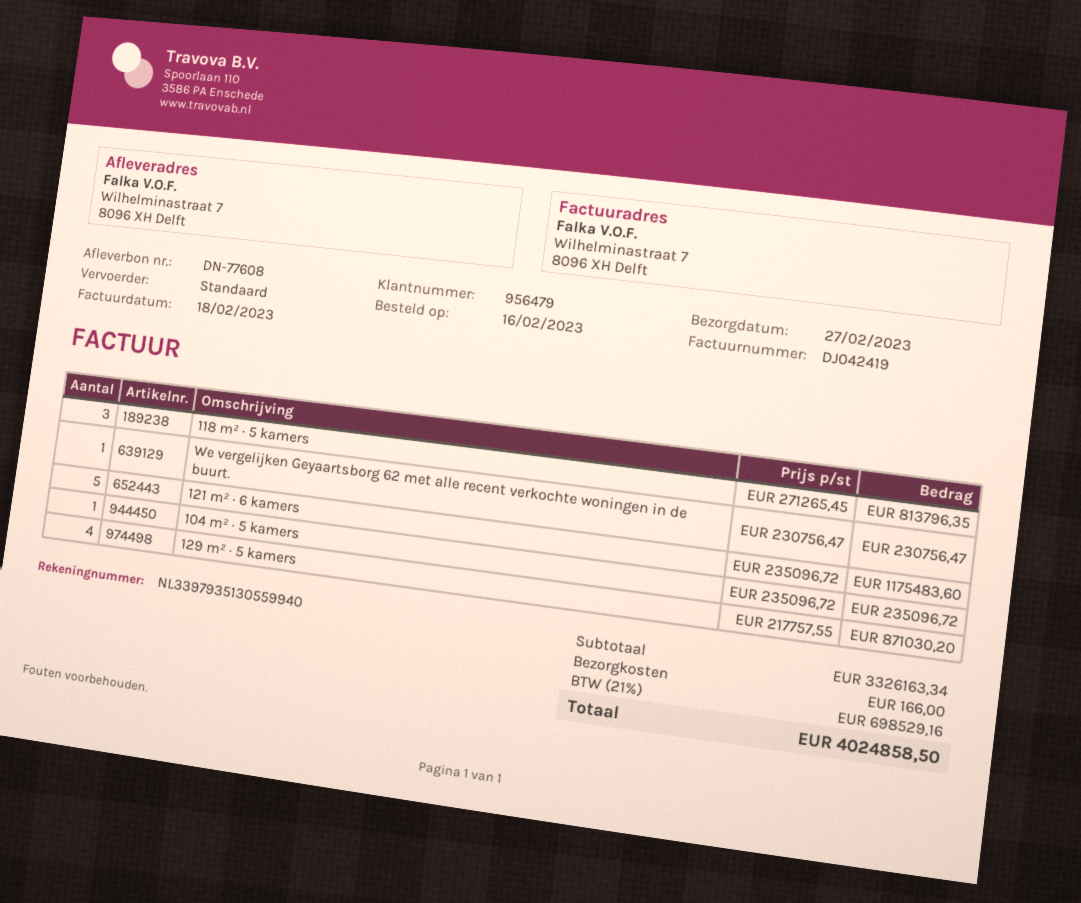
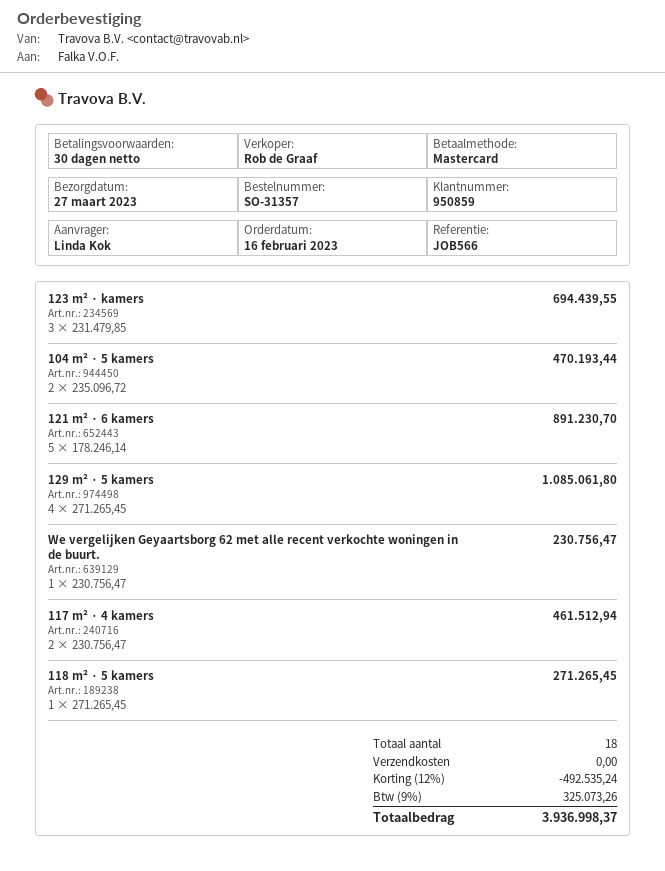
delivery date: 2023-02-27 -> 2023-03-27
customer number: 956479 -> 950859
118 m² · 5 kamers: 3 x 271265.45 = 813796.35 -> 1 x 271265.45 = 271265.45
121 m² · 6 kamers: 5 x 235096.72 = 1175483.60 -> 5 x 178246.14 = 891230.70
104 m² · 5 kamers: 1 x 235096.72 = 235096.72 -> 2 x 235096.72 = 470193.44
129 m² · 5 kamers: 4 x 217757.55 = 871030.20 -> 4 x 271265.45 = 1085061.80
123 m² · kamers: none -> 3 x 231479.85 = 694439.55
117 m² · 4 kamers: none -> 2 x 230756.47 = 461512.94
discount: none -> 12% = 492535.24
shipping: 166.00 -> 0.00
tax: 21% = 698529.16 -> 9% = 325073.26
total: 4024858.50 -> 3936998.37

